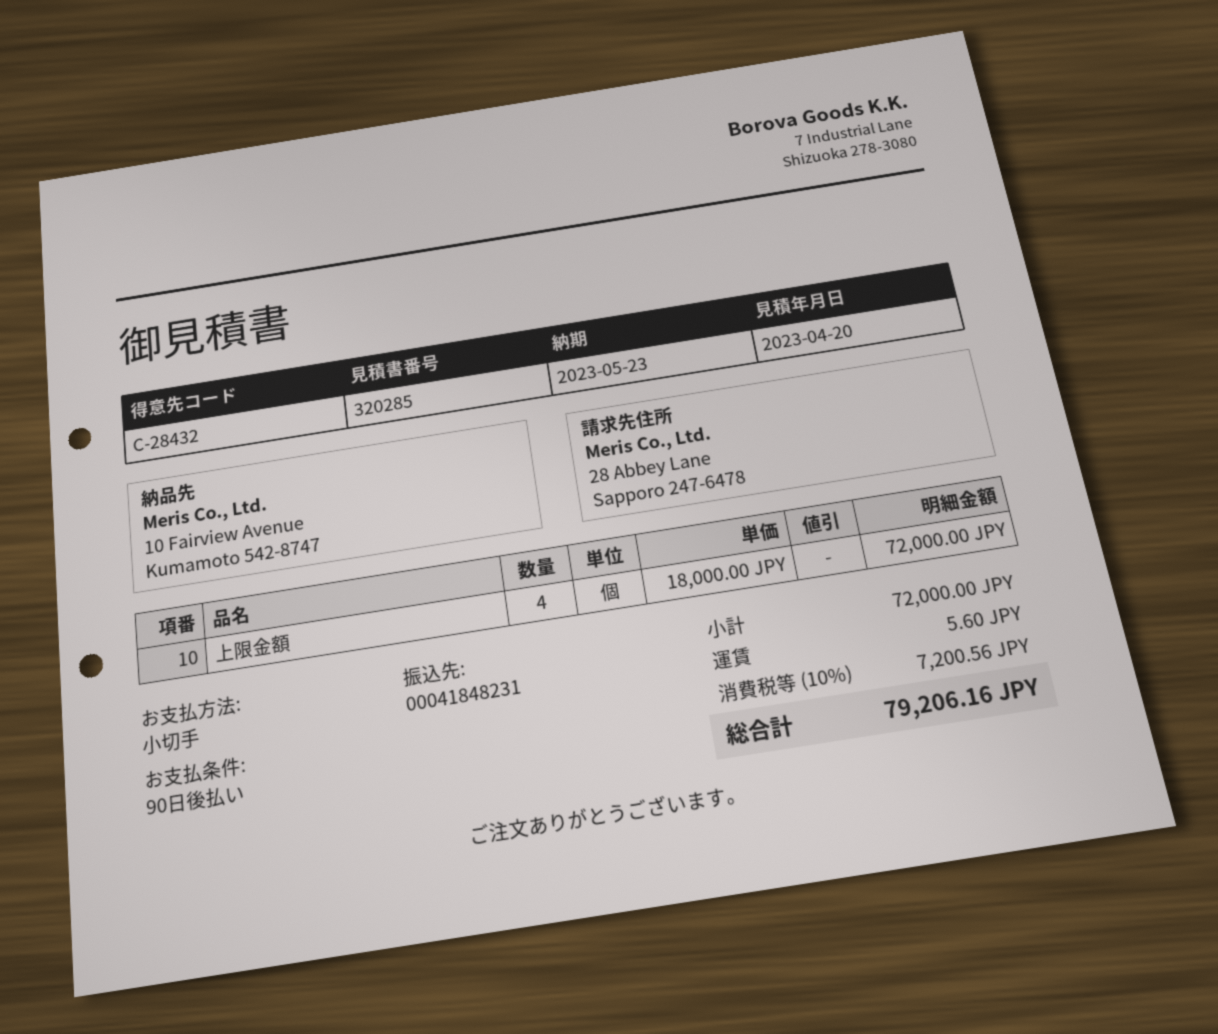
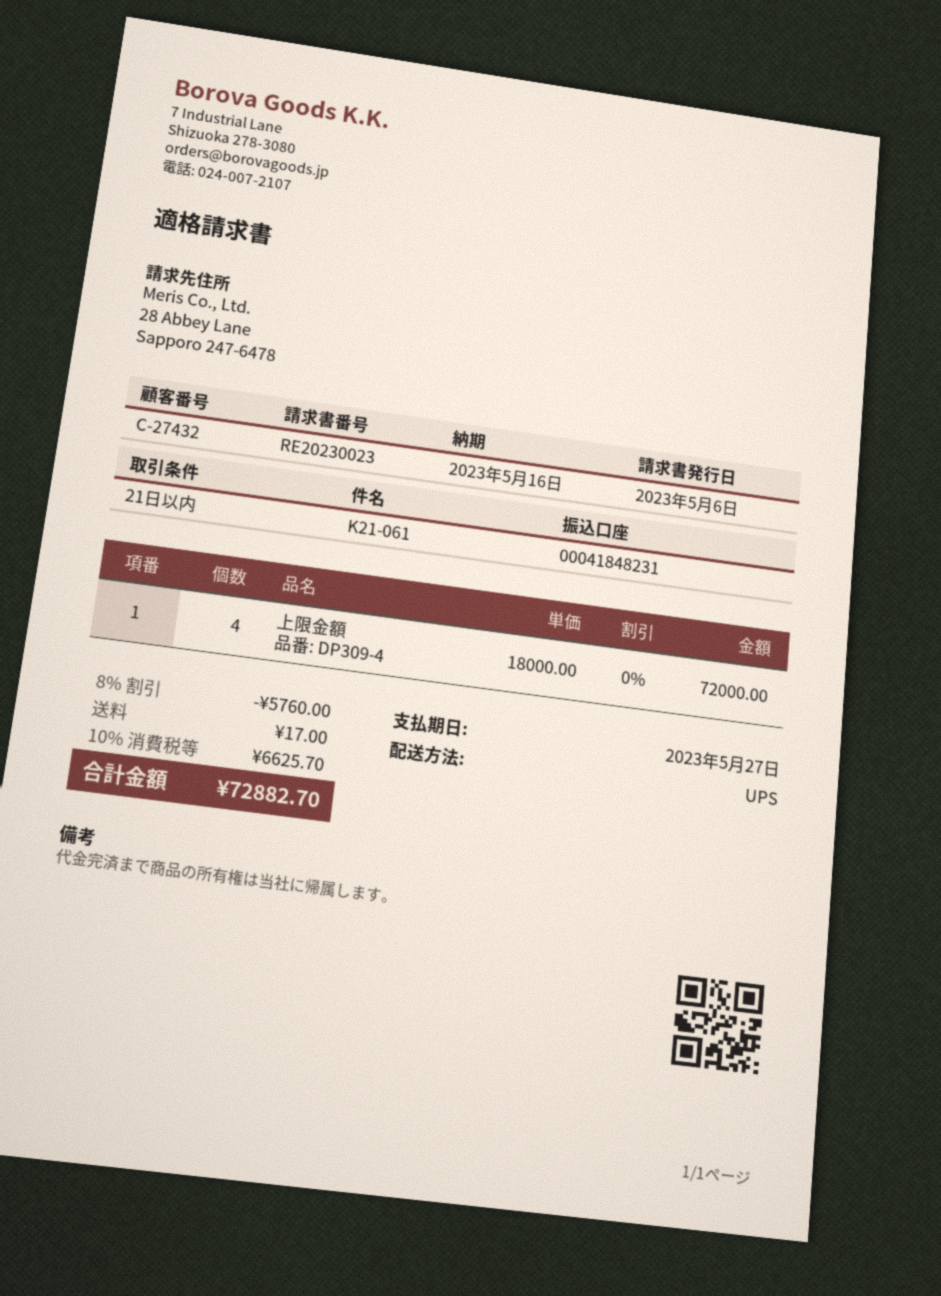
delivery date: 2023-05-23 -> 2023-05-16
payment terms: 90 days -> 21 days
customer number: C-28432 -> C-27432
discount: none -> 8% = 5760.00
shipping: 5.60 -> 17.00
tax: 10% = 7200.56 -> 10% = 6625.70
total: 79206.16 -> 72882.70

